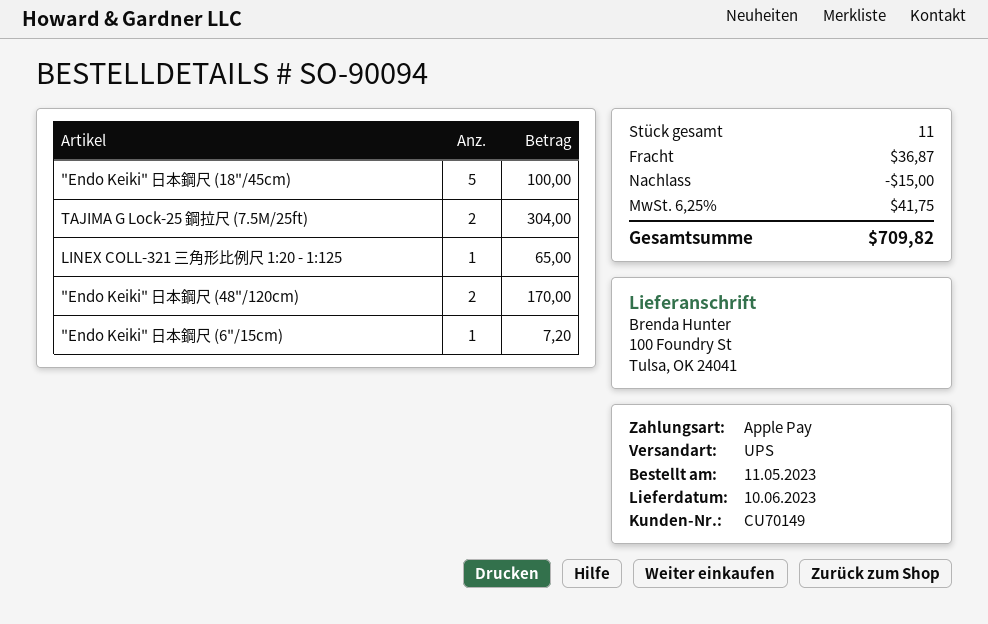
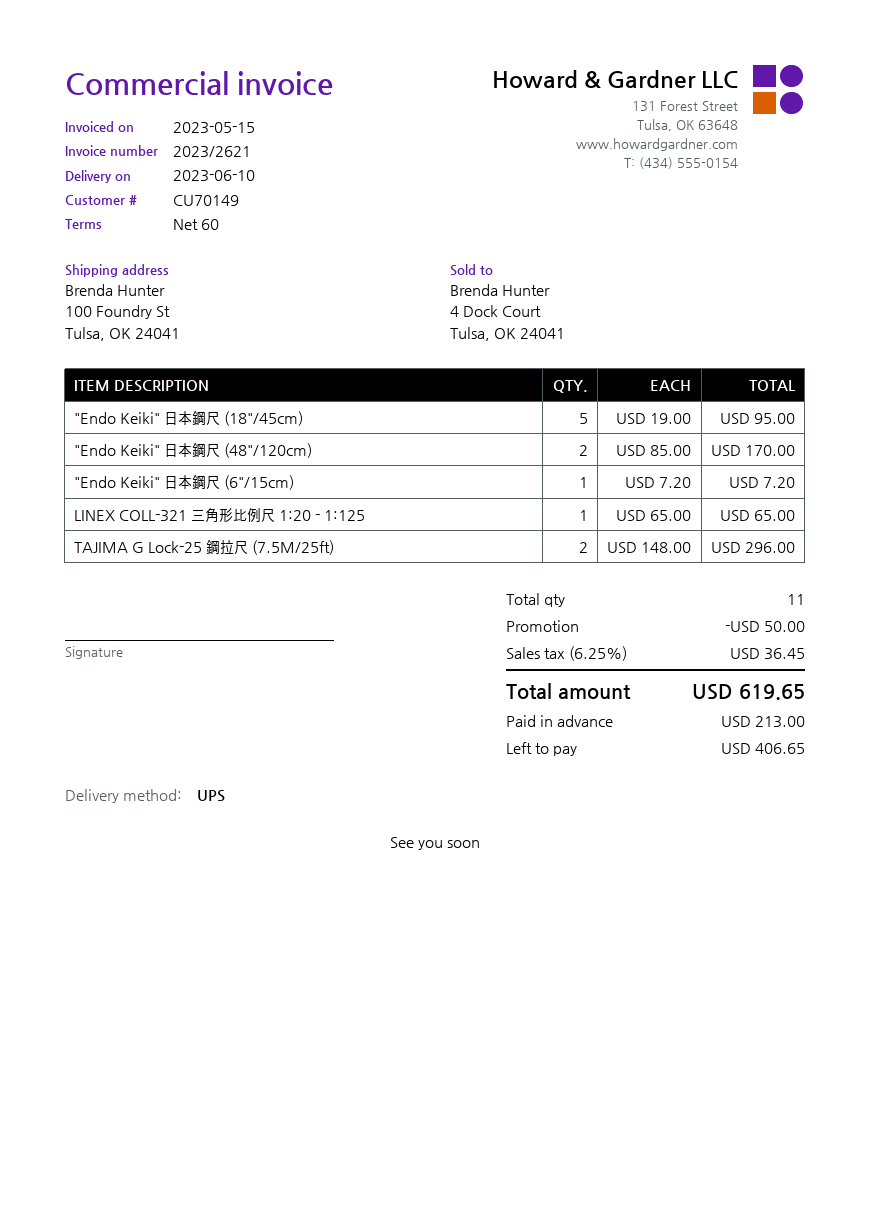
"Endo Keiki" 日本鋼尺 (18"/45cm): 5 for 100.00 -> 5 for 95.00
TAJIMA G Lock-25 鋼拉尺 (7.5M/25ft): 2 for 304.00 -> 2 for 296.00
discount: 15.00 -> 50.00
shipping: 36.87 -> none
tax: 6.25% = 41.75 -> 6.25% = 36.45
total: 709.82 -> 619.65

